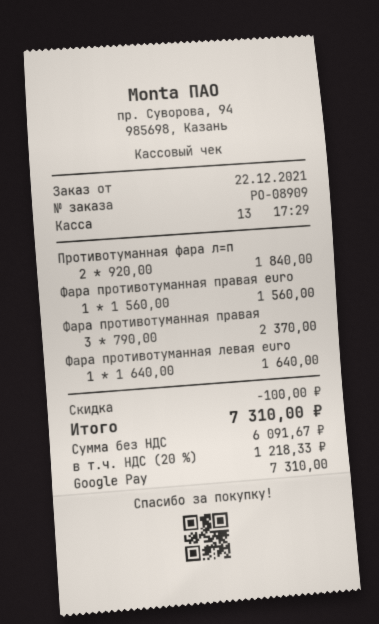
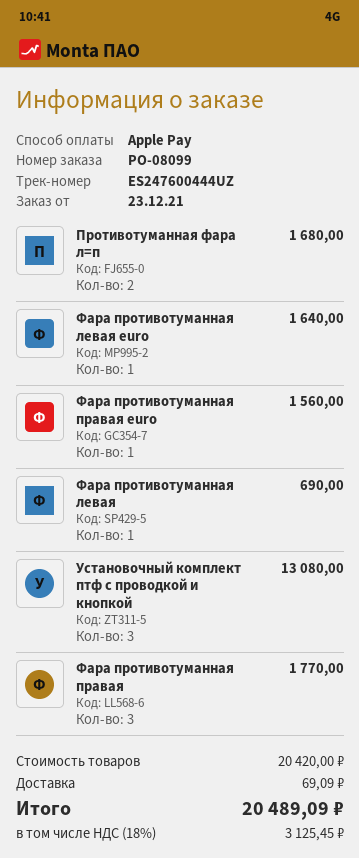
order number: PO-08909 -> PO-08099
order date: 2021-12-22 -> 2021-12-23
payment method: Google Pay -> Apple Pay
Противотуманная фара л=п: 2 for 1840.00 -> 2 for 1680.00
Фара противотуманная правая: 3 for 2370.00 -> 3 for 1770.00
Фара противотуманная левая: none -> 1 for 690.00
Установочный комплект птф с проводкой и кнопкой: none -> 3 for 13080.00
discount: 100.00 -> none
shipping: none -> 69.09
tax: 20% = 1218.33 -> 18% = 3125.45
total: 7310.00 -> 20489.09

